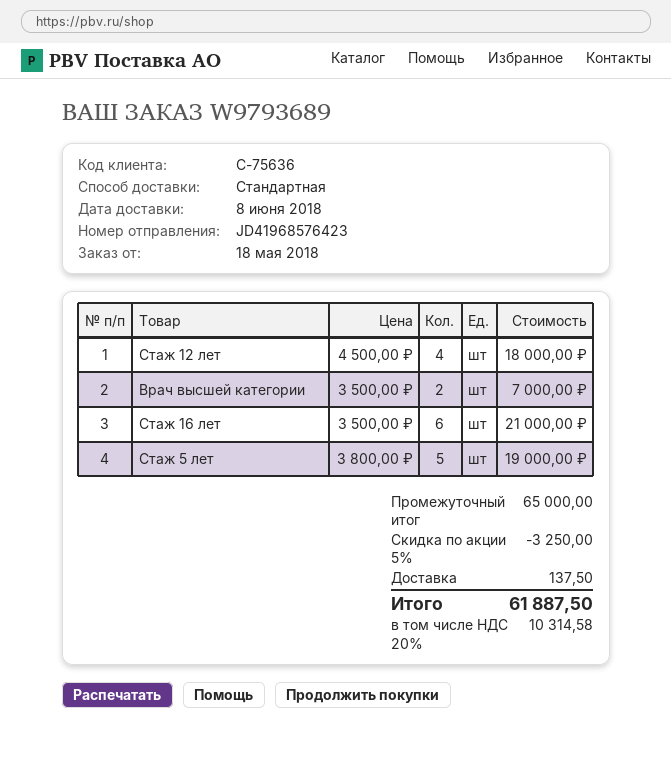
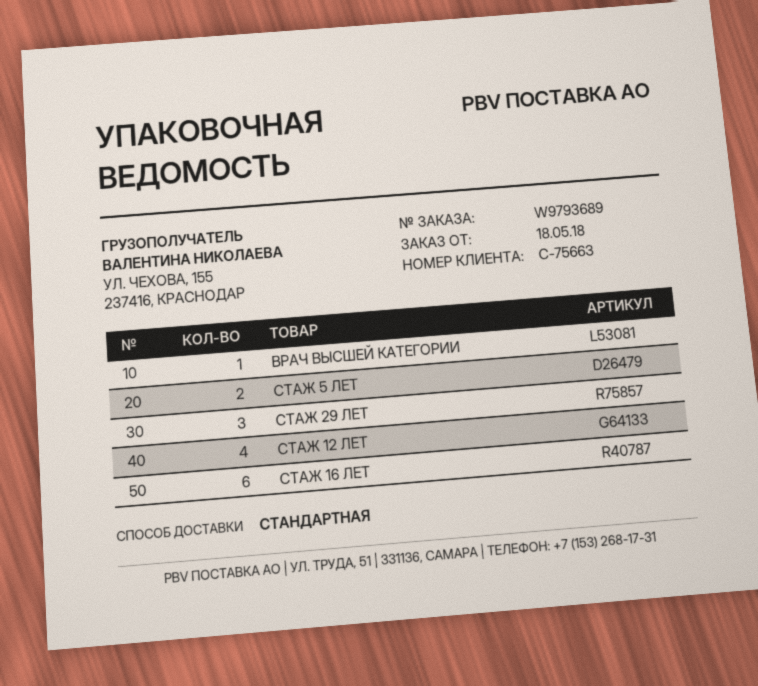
customer number: C-75636 -> C-75663
Врач высшей категории: 2 -> 1
Стаж 5 лет: 5 -> 2
СТАЖ 29 ЛЕТ: none -> 3

